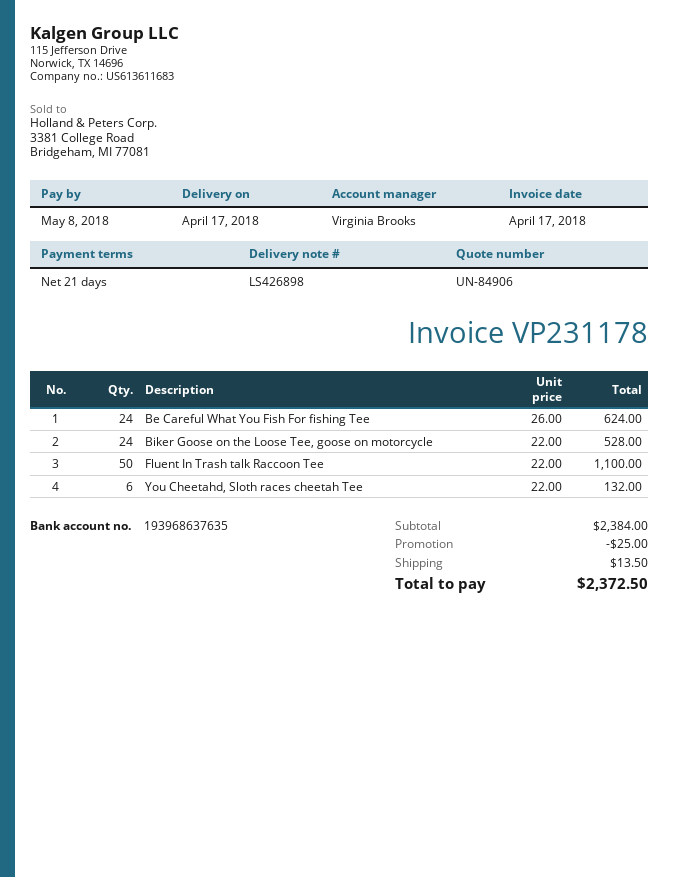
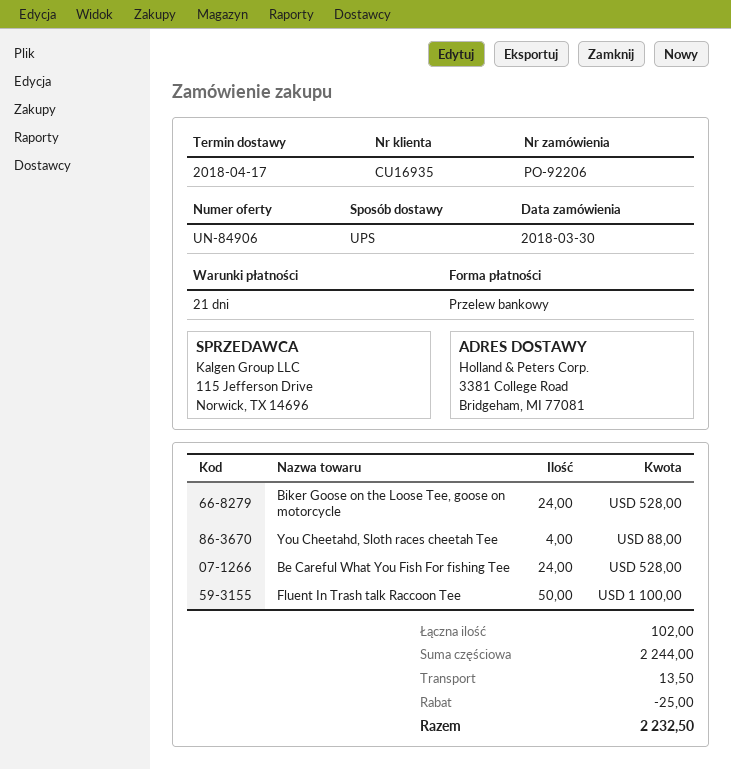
Be Careful What You Fish For fishing Tee: 24 for 624.00 -> 24 for 528.00
You Cheetahd, Sloth races cheetah Tee: 6 for 132.00 -> 4 for 88.00
subtotal: 2384.00 -> 2244.00
total: 2372.50 -> 2232.50

